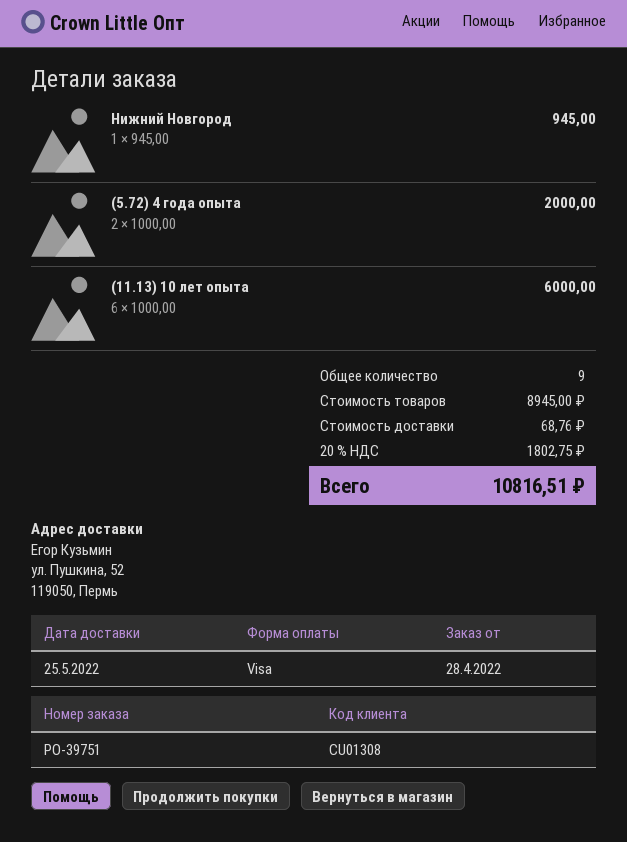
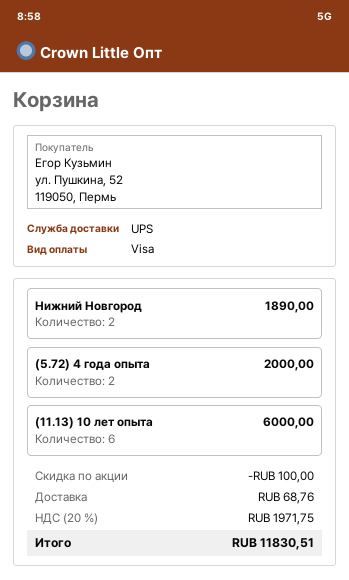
Нижний Новгород: 1 for 945.00 -> 2 for 1890.00
discount: none -> 100.00
tax: 20% = 1802.75 -> 20% = 1971.75
total: 10816.51 -> 11830.51

